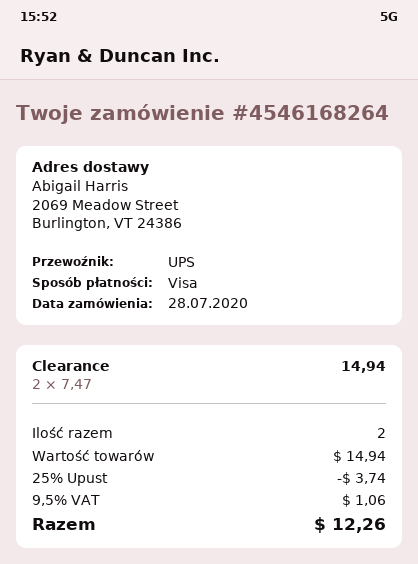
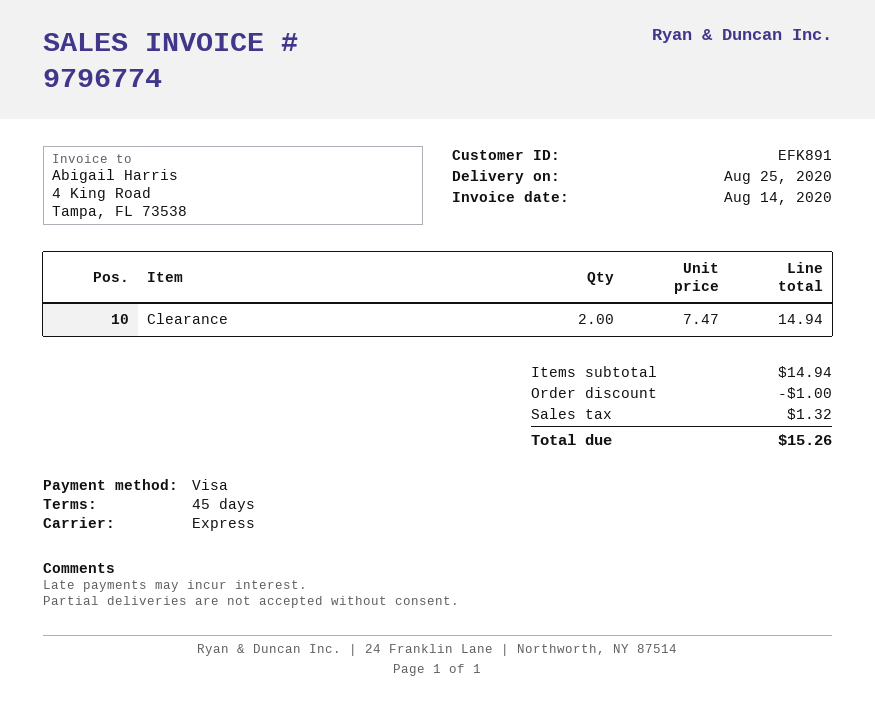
shipping method: UPS -> express
discount: 3.74 -> 1.00
tax: 1.06 -> 1.32
total: 12.26 -> 15.26

